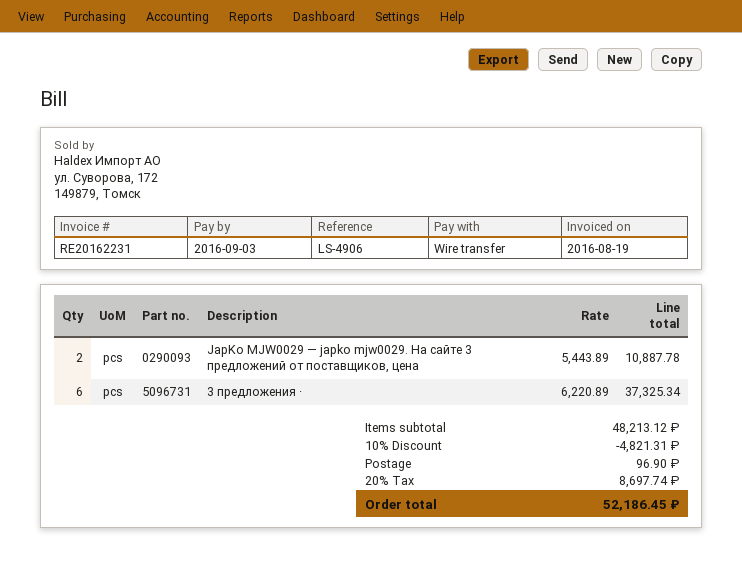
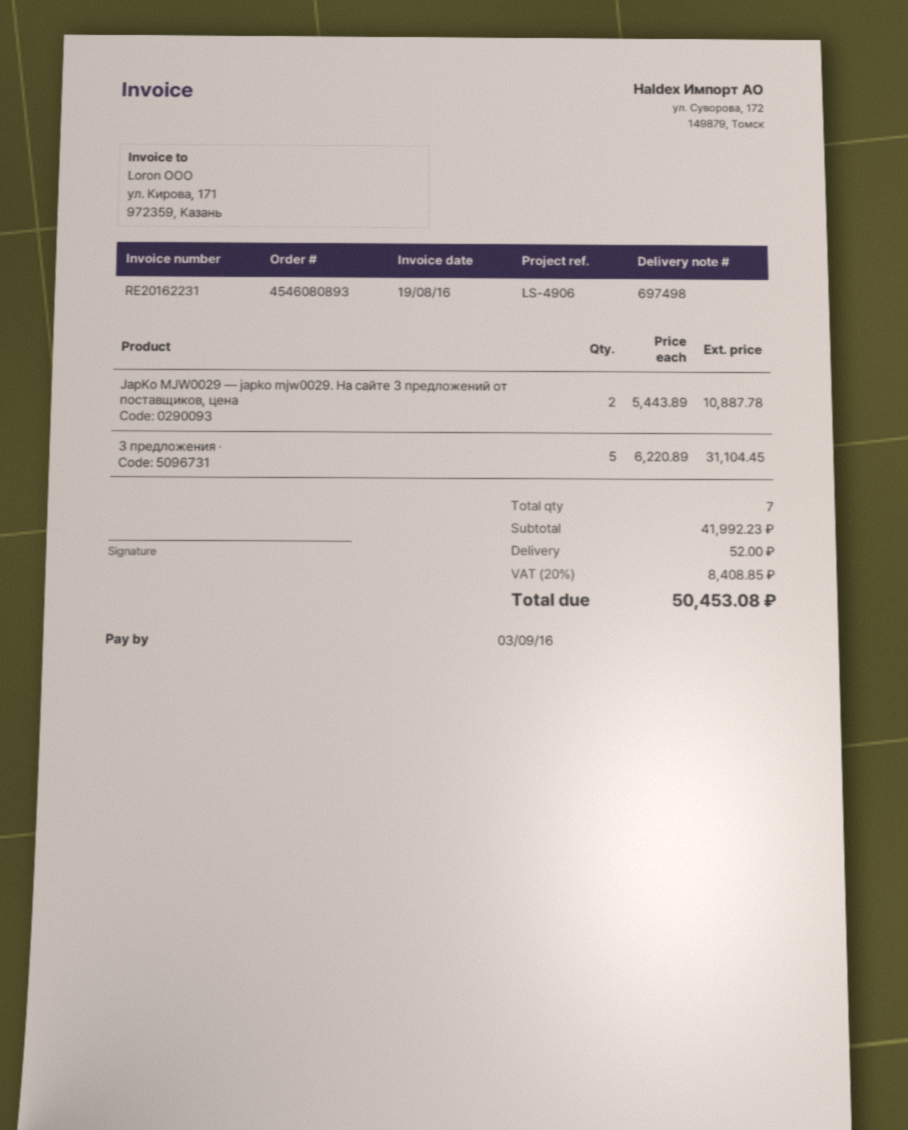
3 предложения ·: 6 x 6220.89 = 37325.34 -> 5 x 6220.89 = 31104.45
subtotal: 48213.12 -> 41992.23
discount: 10% = 4821.31 -> none
shipping: 96.90 -> 52.00
tax: 20% = 8697.74 -> 20% = 8408.85
total: 52186.45 -> 50453.08

